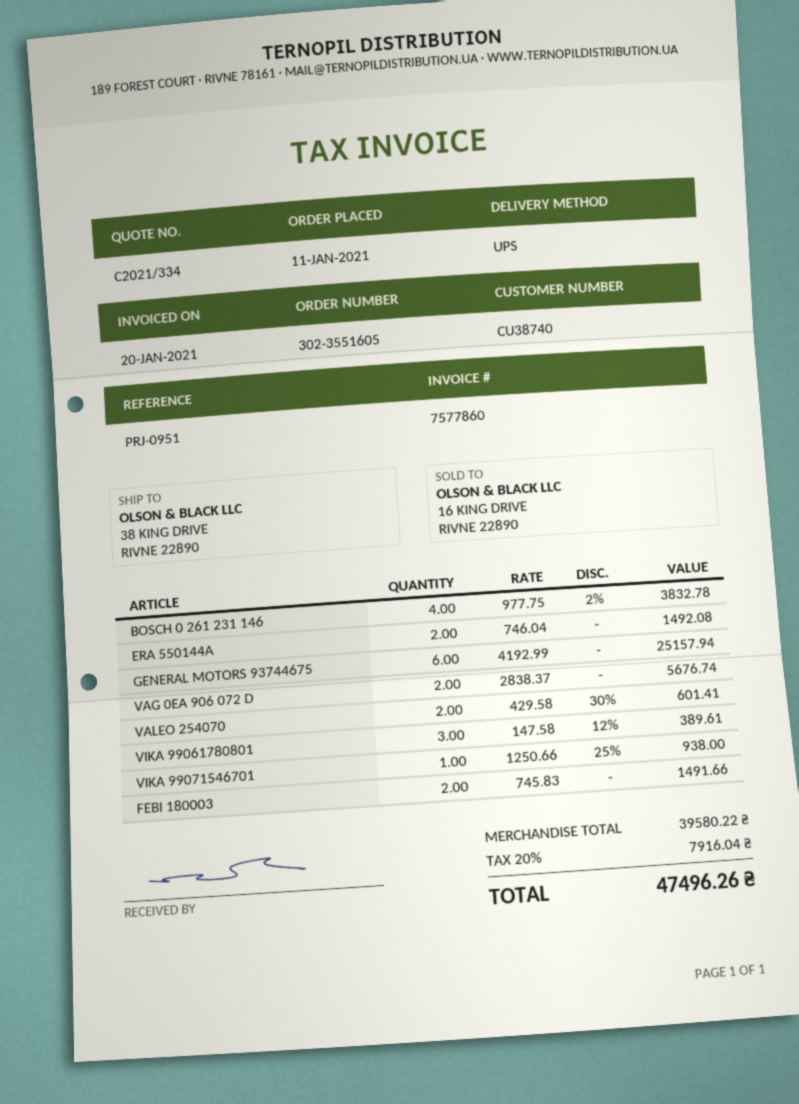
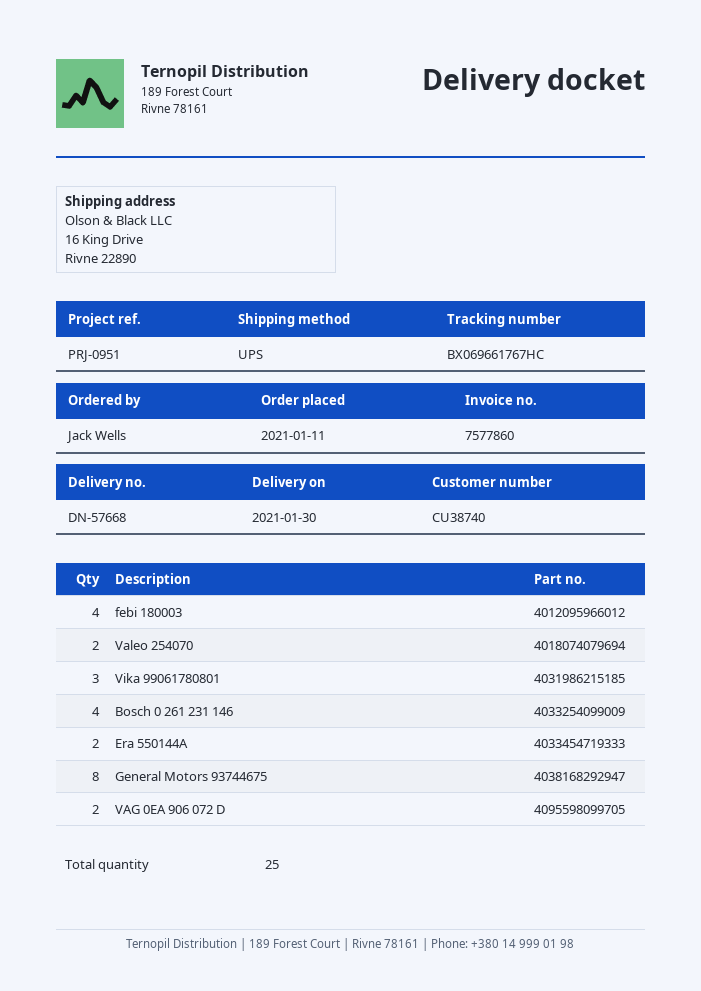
ship to: 38 KING DRIVE, RIVNE 22890 -> 16 King Drive, Rivne 22890
GENERAL MOTORS 93744675: 6 -> 8
VIKA 99071546701: 1 -> none
FEBI 180003: 2 -> 4

